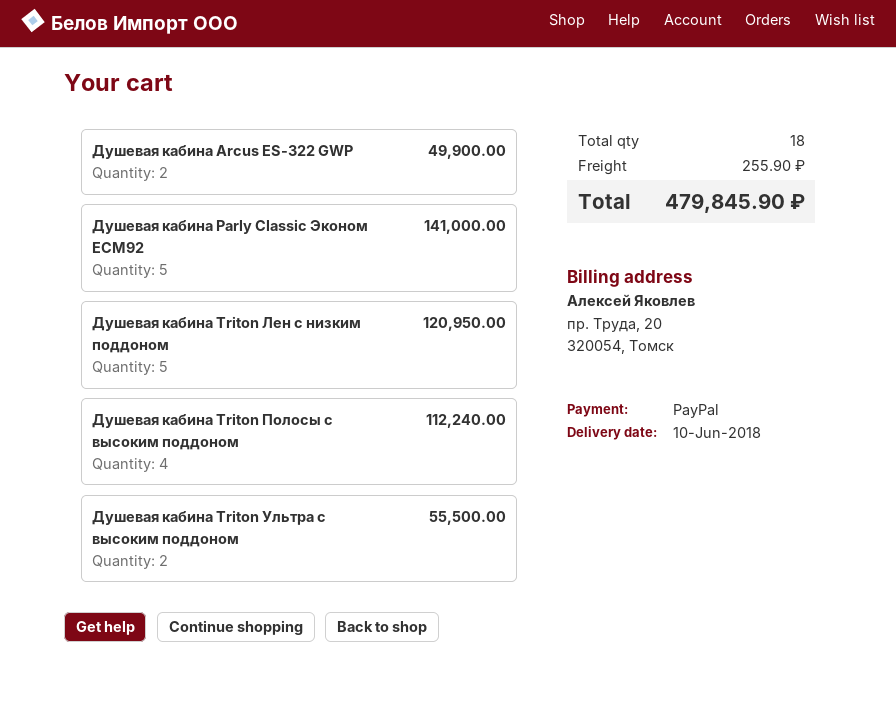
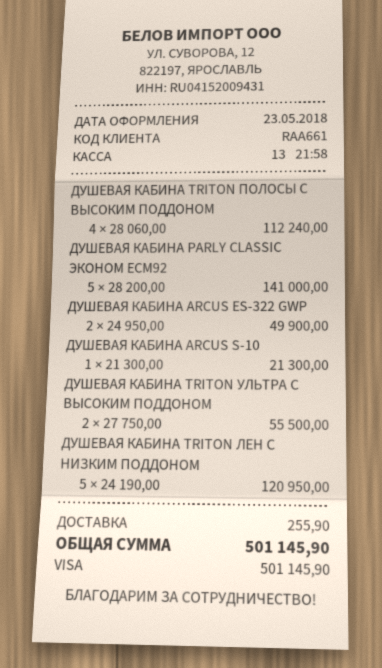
payment method: PayPal -> Visa
ДУШЕВАЯ КАБИНА ARCUS S-10: none -> 1 for 21300.00
total: 479845.90 -> 501145.90

